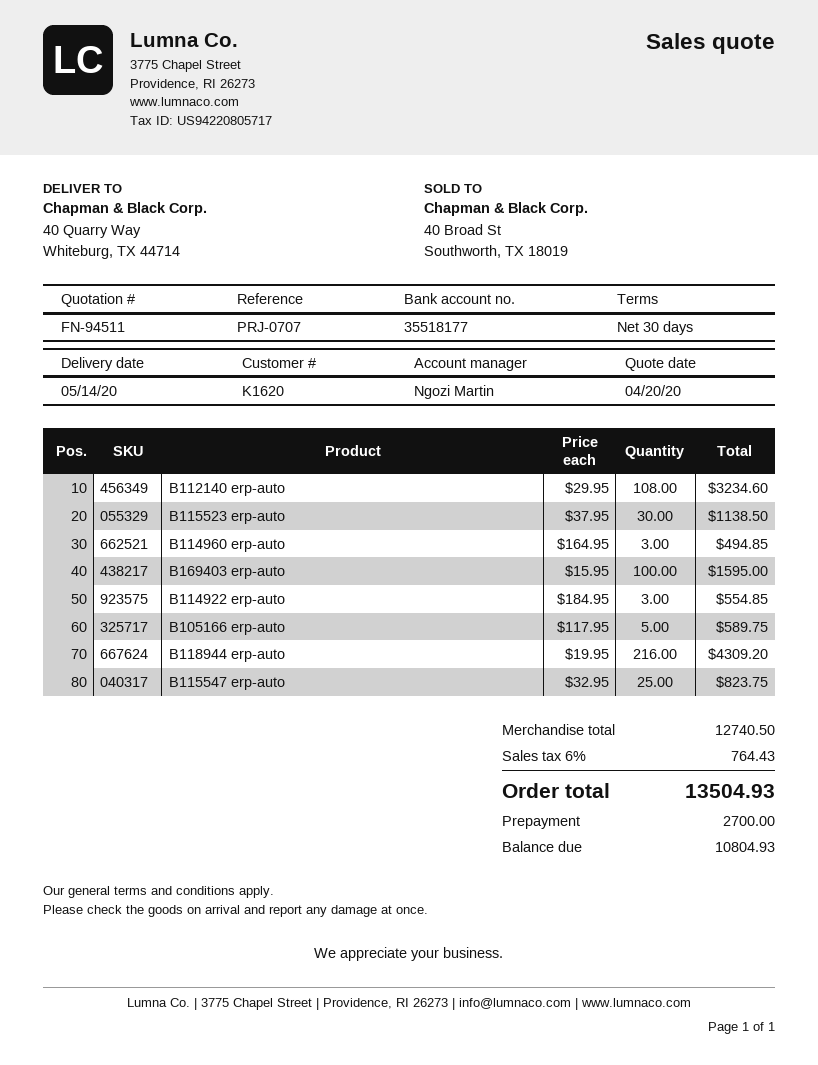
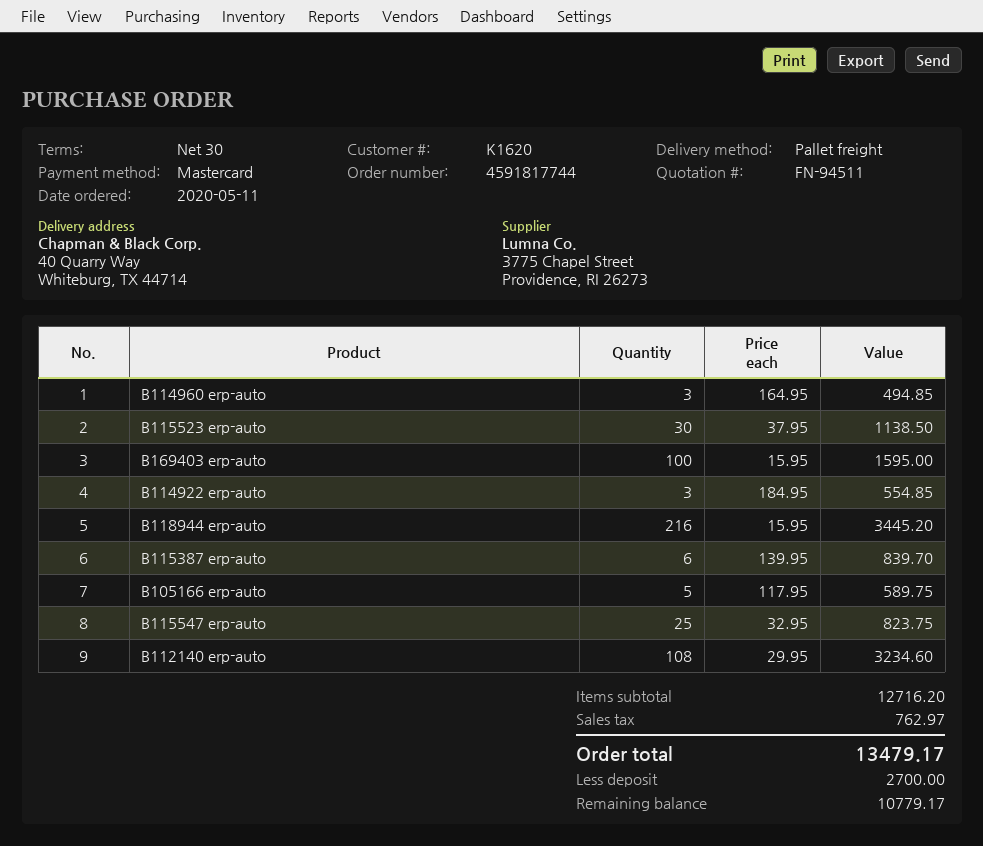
B118944 erp-auto: 216 x 19.95 = 4309.20 -> 216 x 15.95 = 3445.20
B115387 erp-auto: none -> 6 x 139.95 = 839.70
subtotal: 12740.50 -> 12716.20
tax: 764.43 -> 762.97
total: 13504.93 -> 13479.17
balance: 10804.93 -> 10779.17

